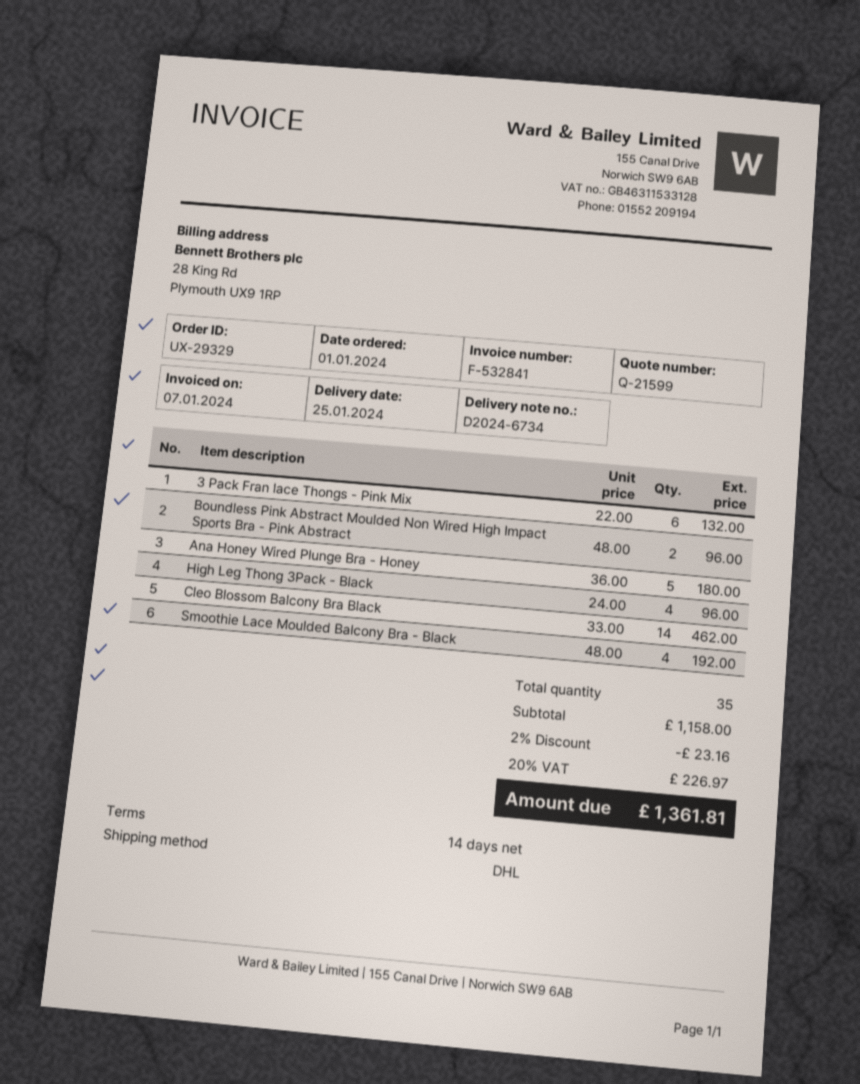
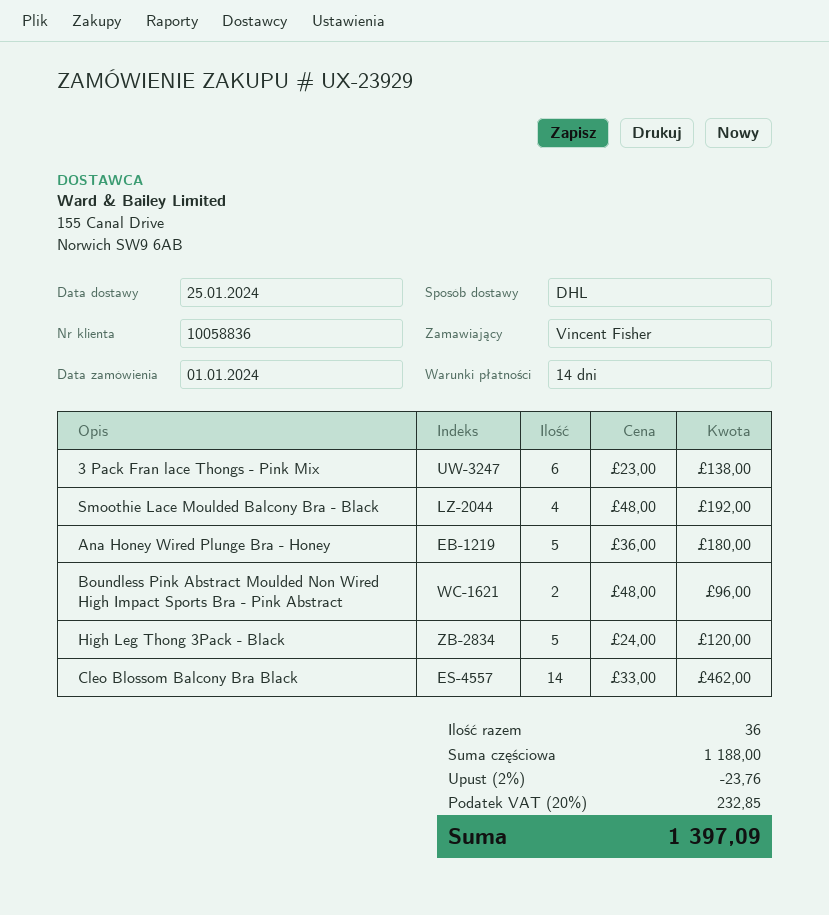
order number: UX-29329 -> UX-23929
3 Pack Fran lace Thongs - Pink Mix: 6 x 22.00 = 132.00 -> 6 x 23.00 = 138.00
High Leg Thong 3Pack - Black: 4 x 24.00 = 96.00 -> 5 x 24.00 = 120.00
total quantity: 35 -> 36
subtotal: 1158.00 -> 1188.00
discount: 2% = 23.16 -> 2% = 23.76
tax: 20% = 226.97 -> 20% = 232.85
total: 1361.81 -> 1397.09

